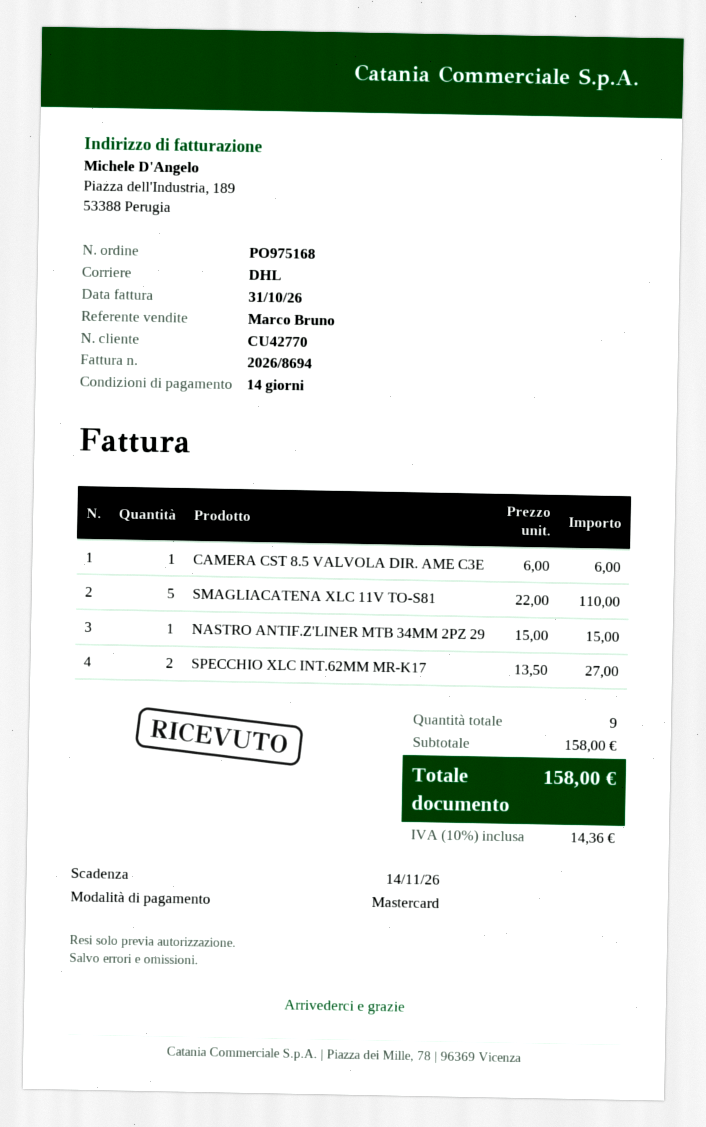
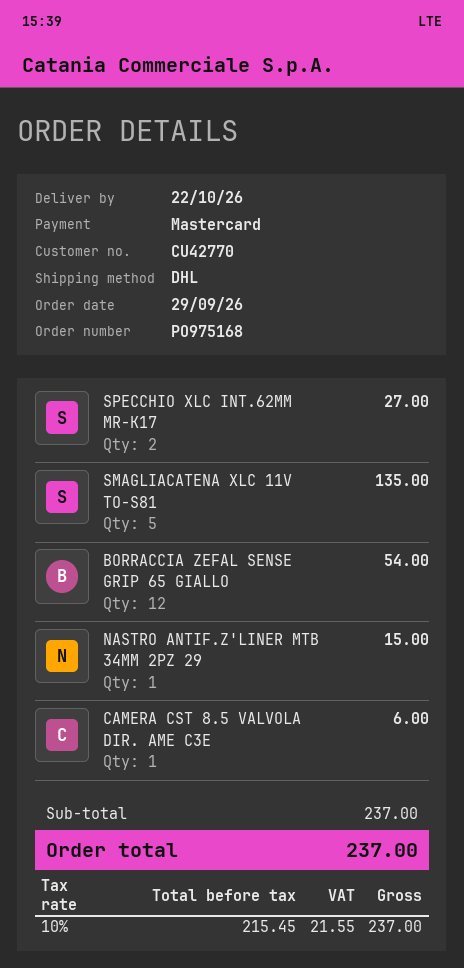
SMAGLIACATENA XLC 11V TO-S81: 5 for 110.00 -> 5 for 135.00
BORRACCIA ZEFAL SENSE GRIP 65 GIALLO: none -> 12 for 54.00
subtotal: 158.00 -> 237.00
tax: 10% = 14.36 -> 10% = 21.55
total: 158.00 -> 237.00

